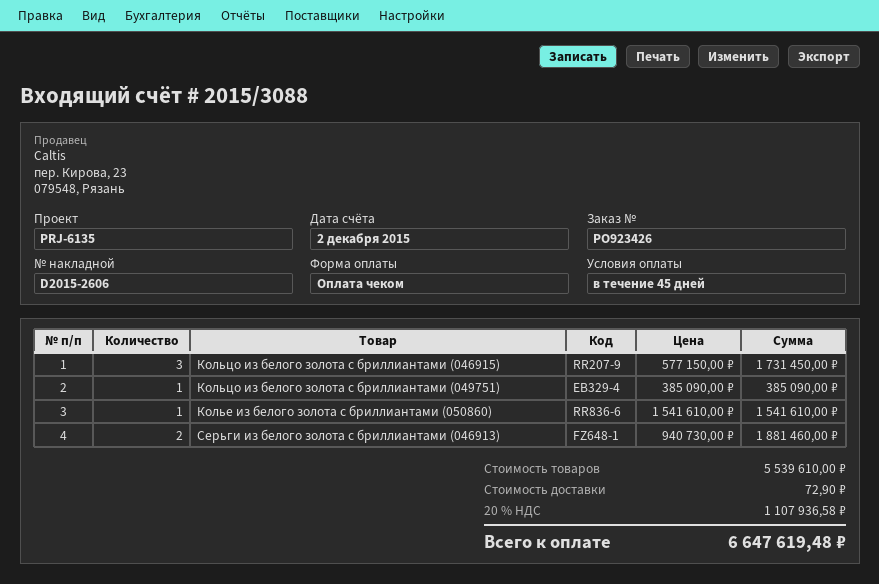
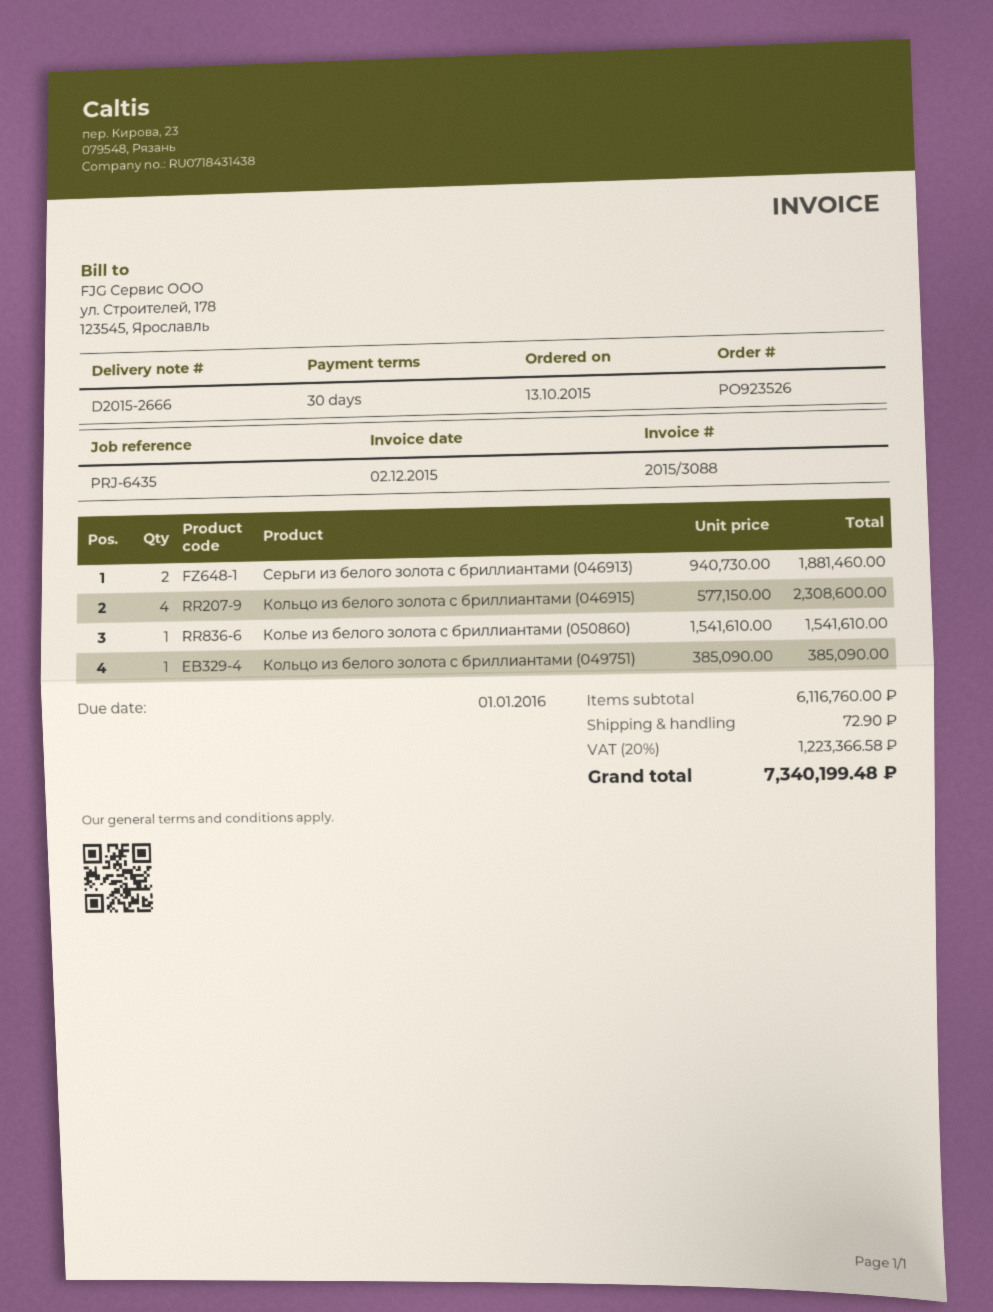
order number: PO923426 -> PO923526
delivery note number: D2015-2606 -> D2015-2666
payment terms: 45 days -> 30 days
reference: PRJ-6135 -> PRJ-6435
Кольцо из белого золота с бриллиантами (046915): 3 x 577150.00 = 1731450.00 -> 4 x 577150.00 = 2308600.00
subtotal: 5539610.00 -> 6116760.00
tax: 20% = 1107936.58 -> 20% = 1223366.58
total: 6647619.48 -> 7340199.48

